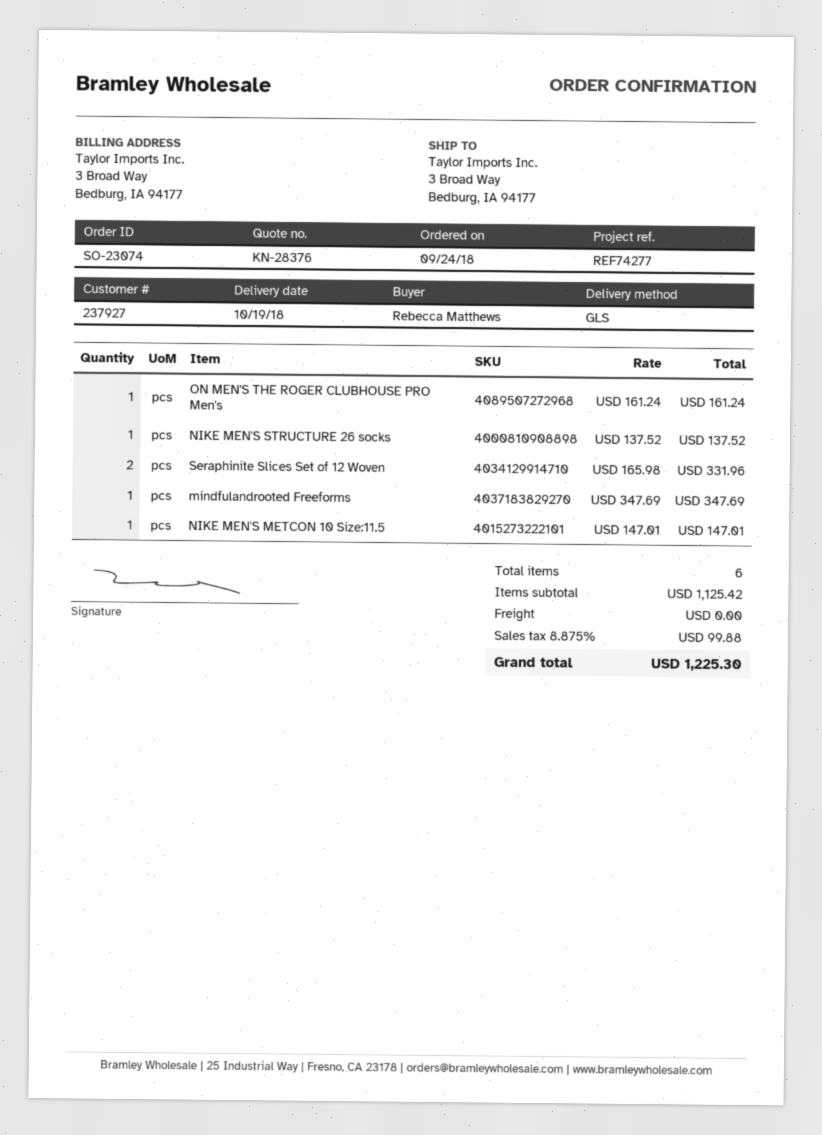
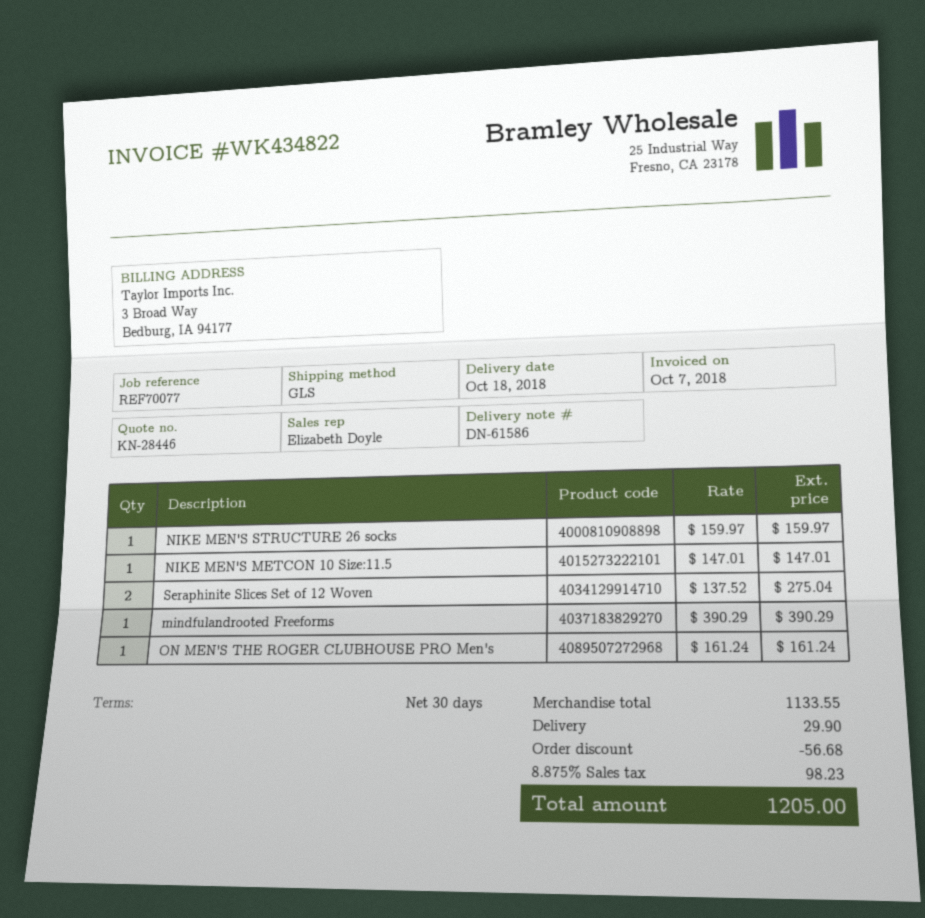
quote number: KN-28376 -> KN-28446
delivery date: 2018-10-19 -> 2018-10-18
reference: REF74277 -> REF70077
NIKE MEN'S STRUCTURE 26 socks: 1 x 137.52 = 137.52 -> 1 x 159.97 = 159.97
Seraphinite Slices Set of 12 Woven: 2 x 165.98 = 331.96 -> 2 x 137.52 = 275.04
mindfulandrooted Freeforms: 1 x 347.69 = 347.69 -> 1 x 390.29 = 390.29
subtotal: 1125.42 -> 1133.55
discount: none -> 56.68
shipping: 0.00 -> 29.90
tax: 8.875% = 99.88 -> 8.875% = 98.23
total: 1225.30 -> 1205.00

